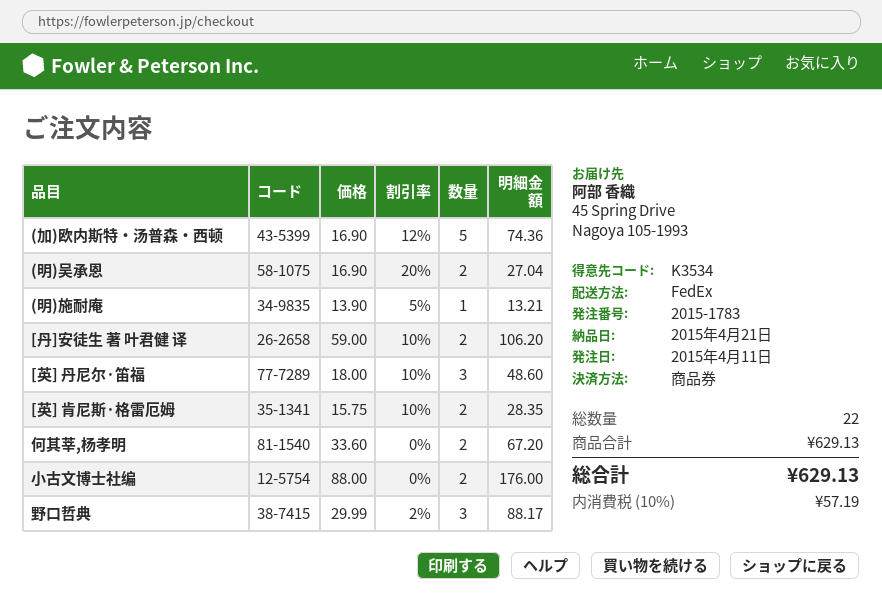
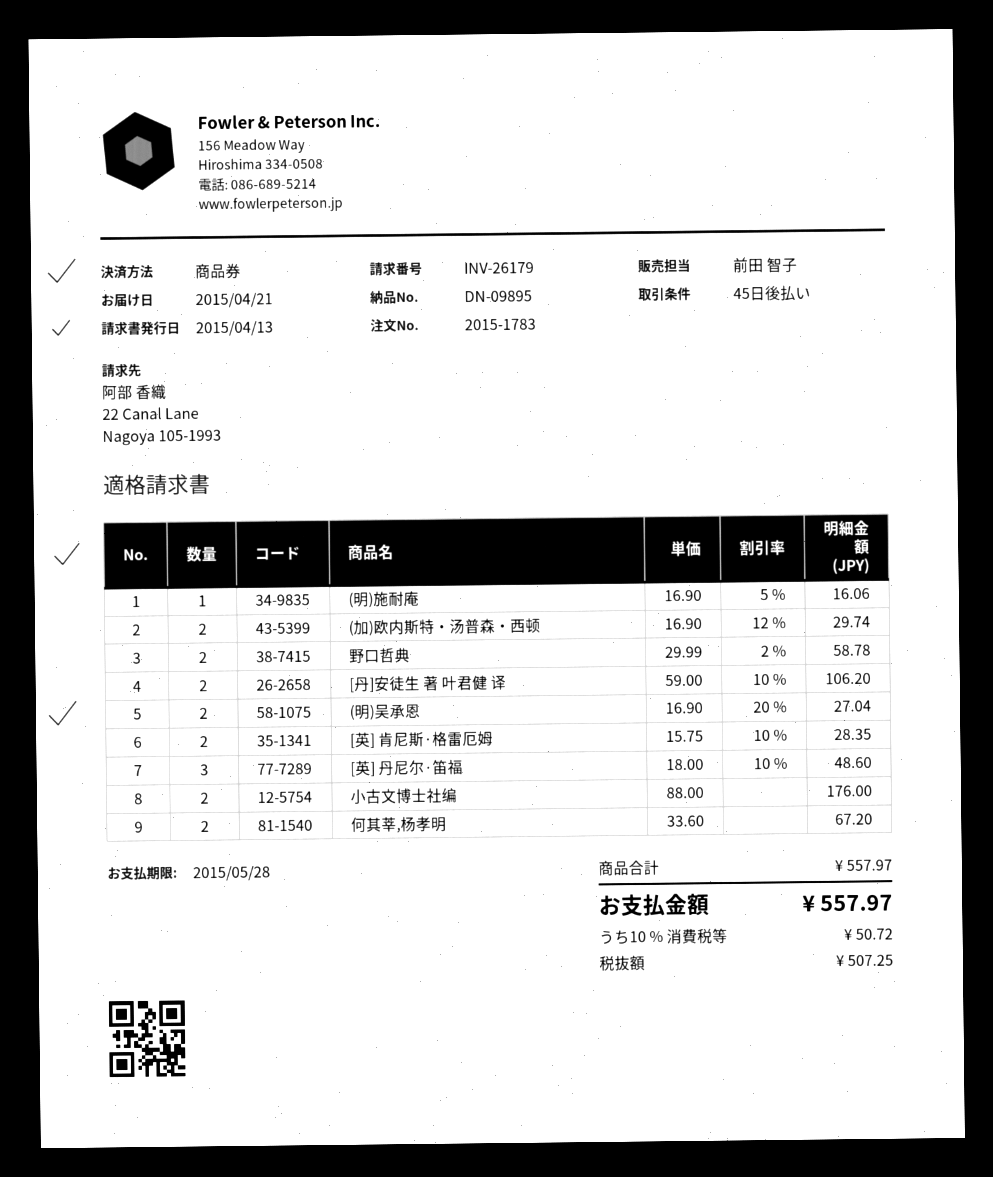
(加)欧内斯特・汤普森・西顿: 5 x 16.90 - 12% = 74.36 -> 2 x 16.90 - 12% = 29.74
(明)施耐庵: 1 x 13.90 - 5% = 13.21 -> 1 x 16.90 - 5% = 16.06
野口哲典: 3 x 29.99 - 2% = 88.17 -> 2 x 29.99 - 2% = 58.78
subtotal: 629.13 -> 557.97
tax: 10% = 57.19 -> 10% = 50.72
total: 629.13 -> 557.97

